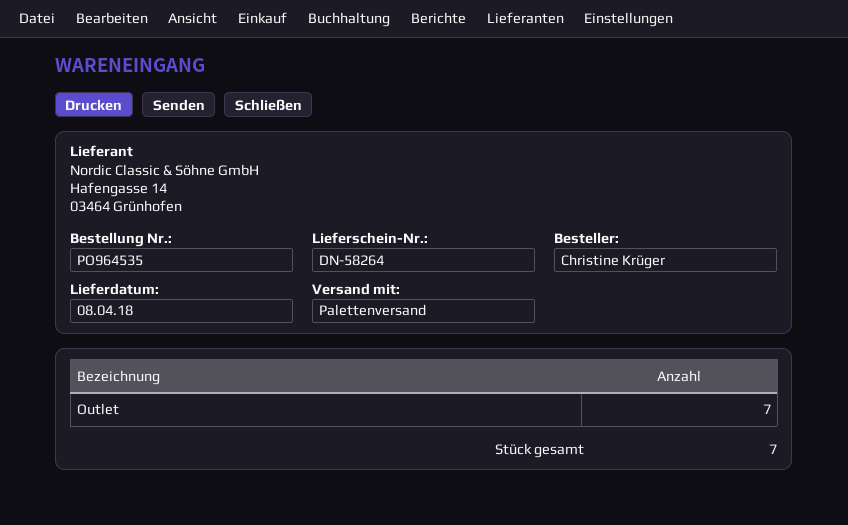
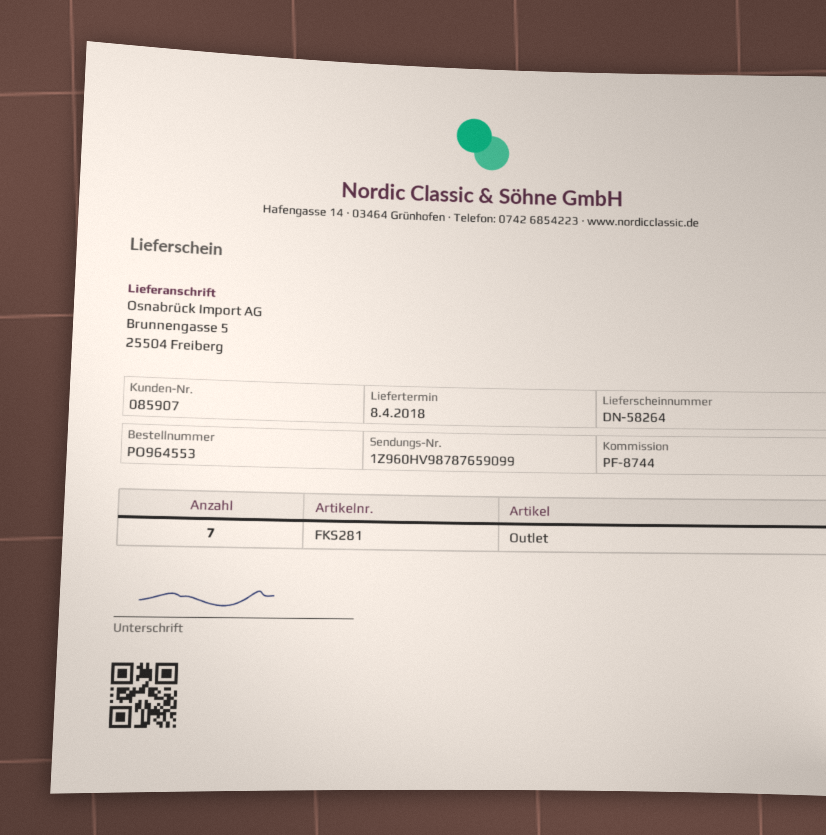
order number: PO964535 -> PO964553

